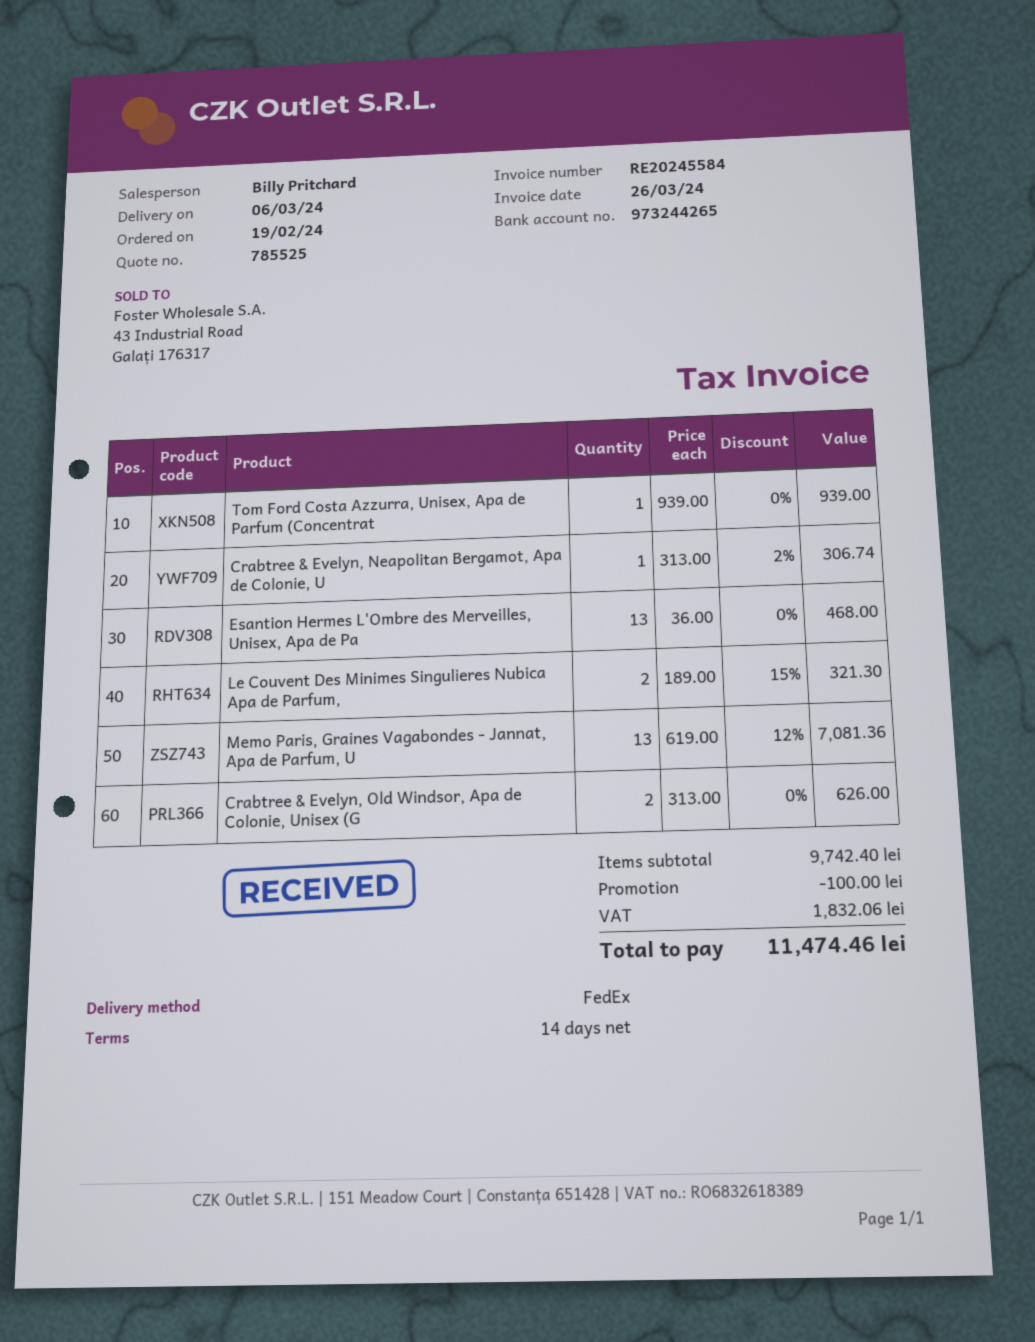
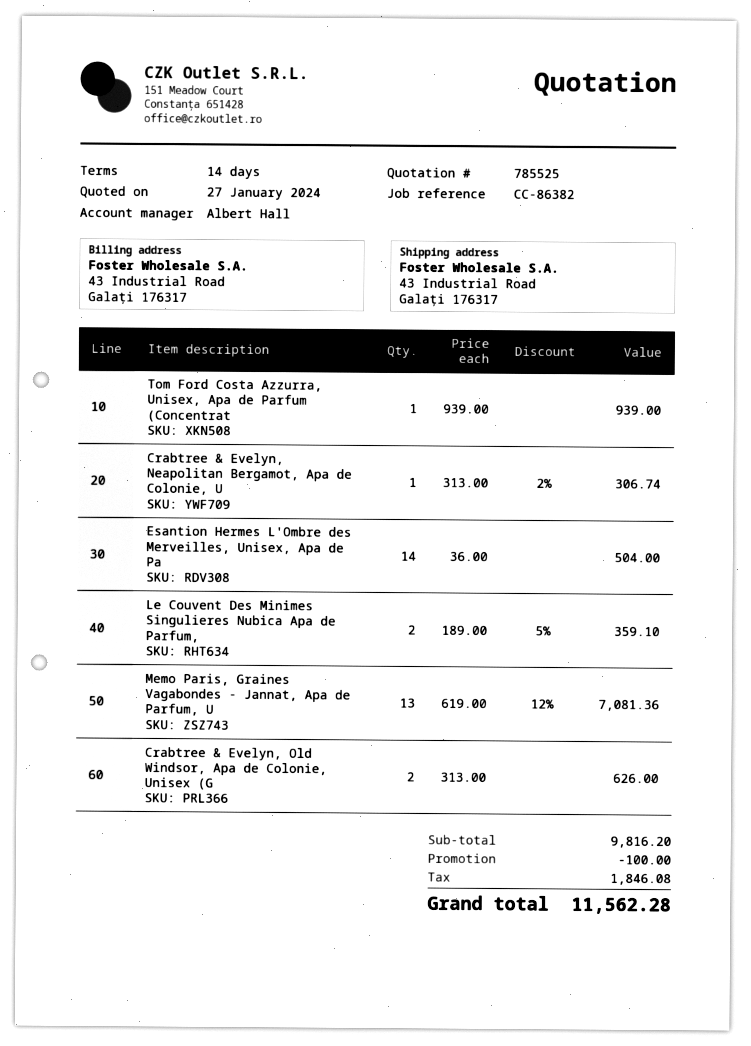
sales rep: Billy Pritchard -> Albert Hall
Esantion Hermes L'Ombre des Merveilles, Unisex, Apa de Pa: 13 x 36.00 = 468.00 -> 14 x 36.00 = 504.00
Le Couvent Des Minimes Singulieres Nubica Apa de Parfum,: 2 x 189.00 - 15% = 321.30 -> 2 x 189.00 - 5% = 359.10
subtotal: 9742.40 -> 9816.20
tax: 1832.06 -> 1846.08
total: 11474.46 -> 11562.28

